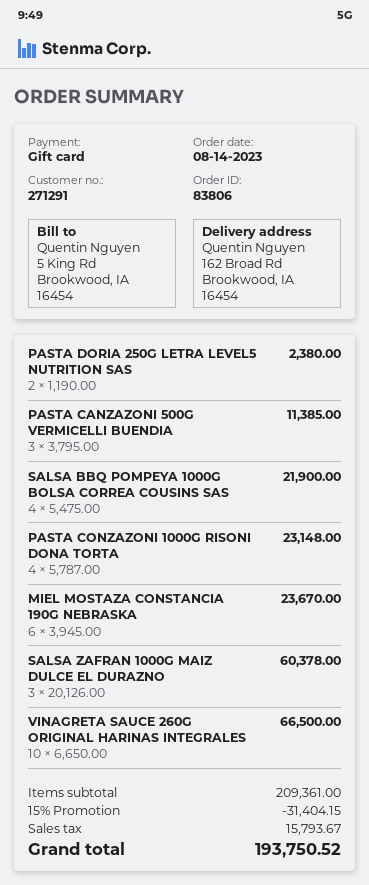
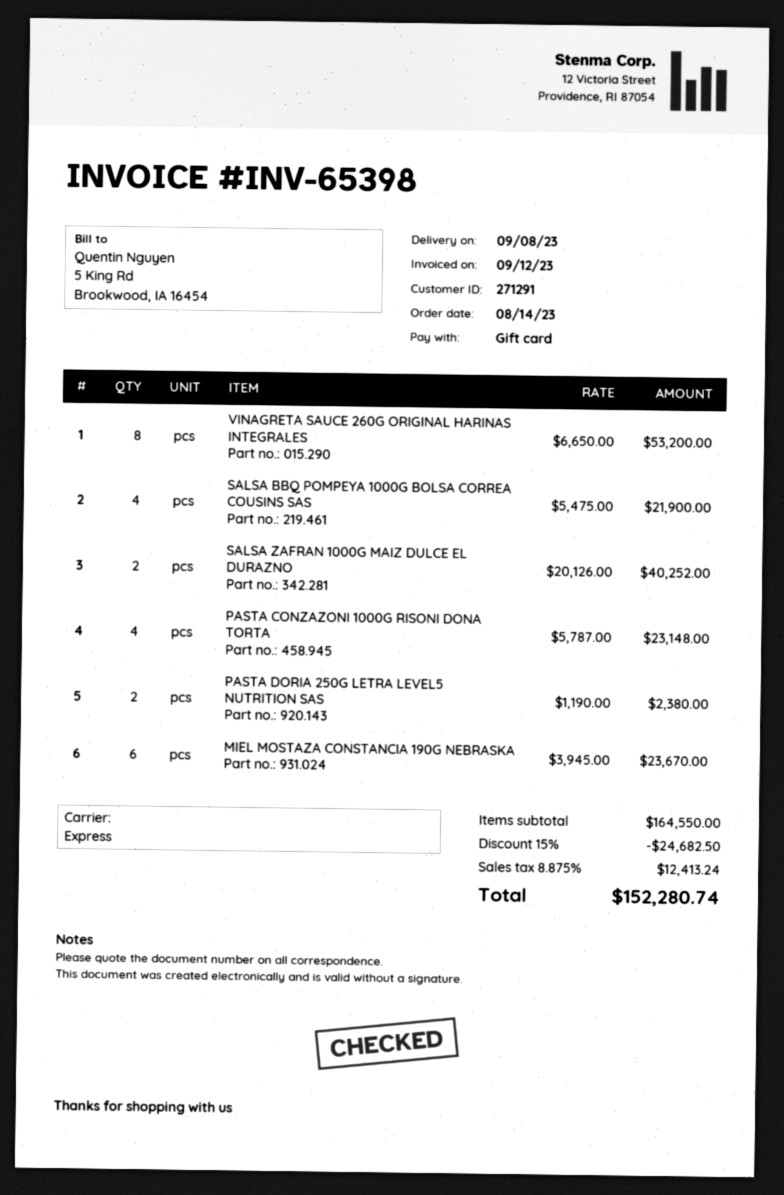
PASTA CANZAZONI 500G VERMICELLI BUENDIA: 3 x 3795.00 = 11385.00 -> none
SALSA ZAFRAN 1000G MAIZ DULCE EL DURAZNO: 3 x 20126.00 = 60378.00 -> 2 x 20126.00 = 40252.00
VINAGRETA SAUCE 260G ORIGINAL HARINAS INTEGRALES: 10 x 6650.00 = 66500.00 -> 8 x 6650.00 = 53200.00
subtotal: 209361.00 -> 164550.00
discount: 15% = 31404.15 -> 15% = 24682.50
tax: 15793.67 -> 12413.24
total: 193750.52 -> 152280.74

